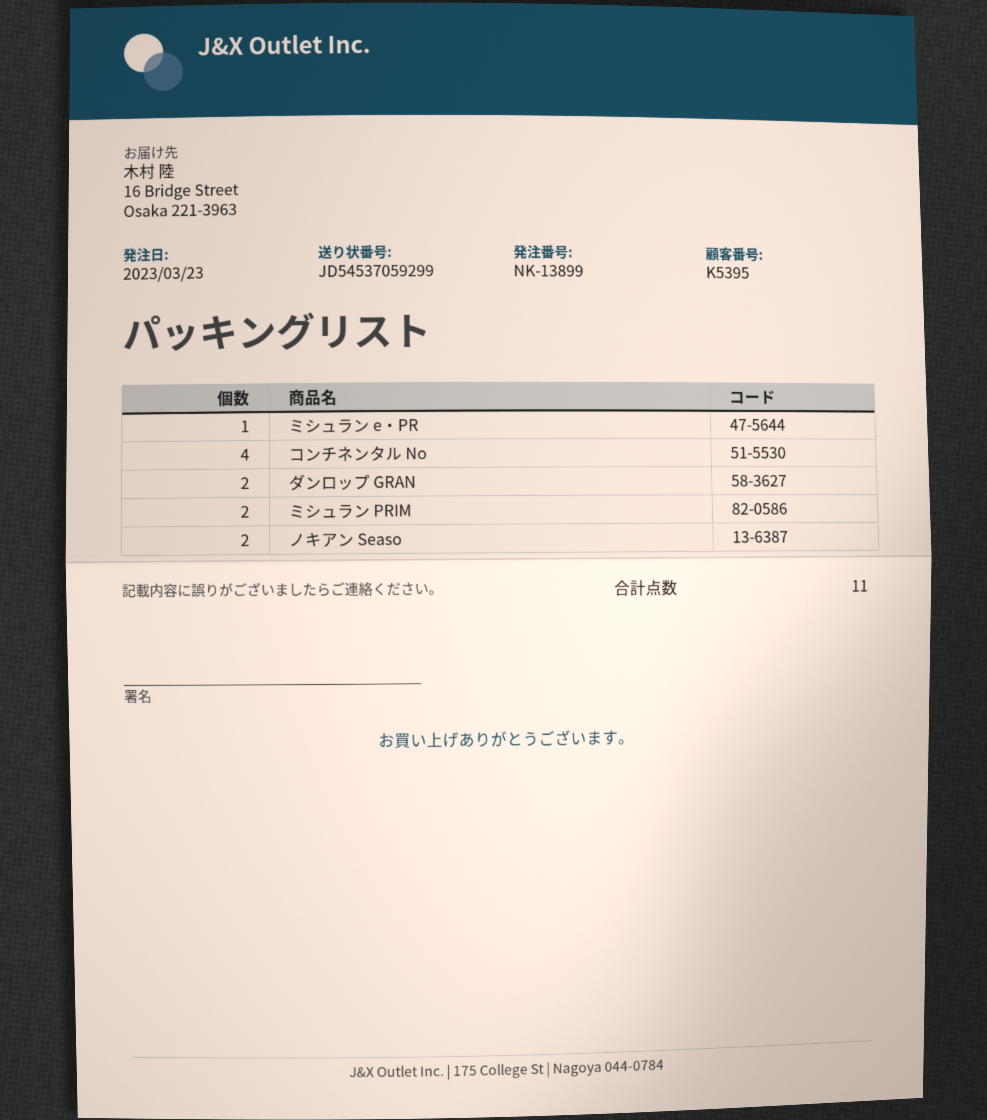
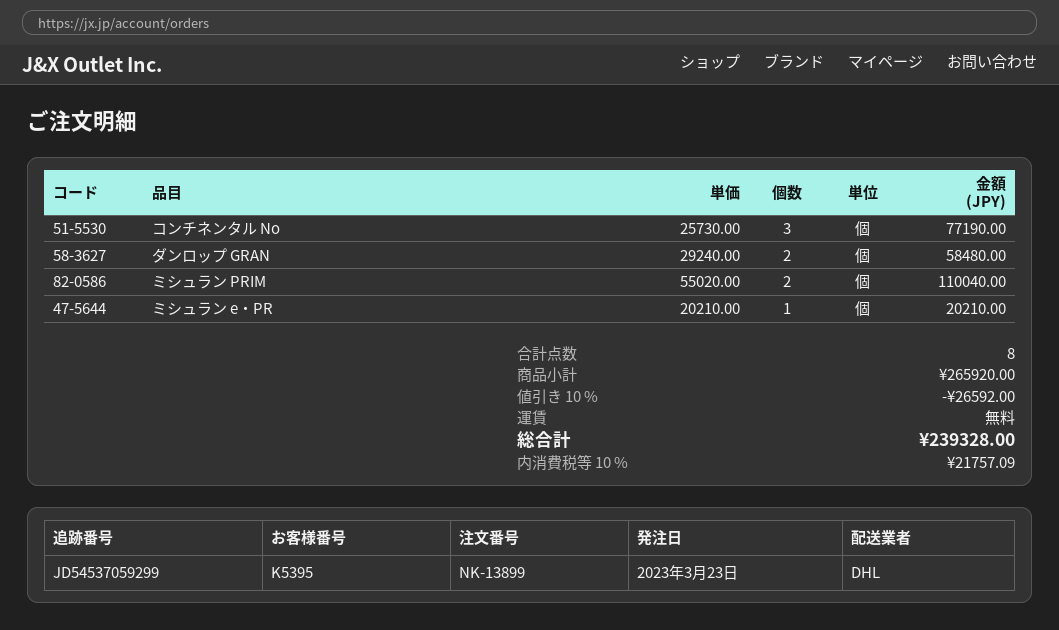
コンチネンタル No: 4 -> 3
ノキアン Seaso: 2 -> none
total quantity: 11 -> 8

